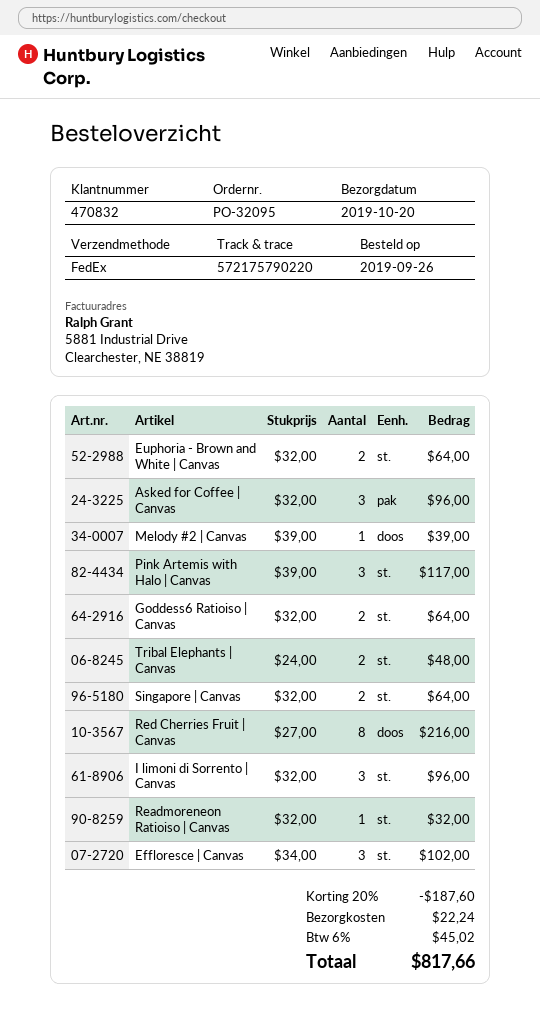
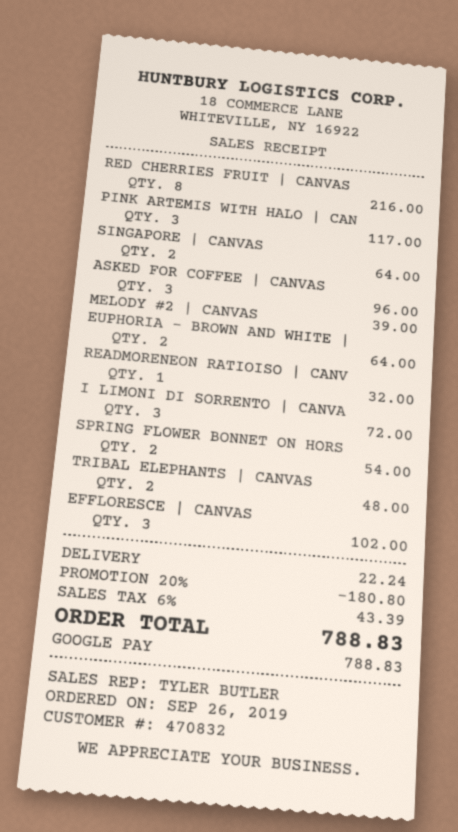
Goddess6 Ratioiso | Canvas: 2 for 64.00 -> none
I limoni di Sorrento | Canvas: 3 for 96.00 -> 3 for 72.00
SPRING FLOWER BONNET ON HORS: none -> 2 for 54.00
discount: 20% = 187.60 -> 20% = 180.80
tax: 6% = 45.02 -> 6% = 43.39
total: 817.66 -> 788.83

